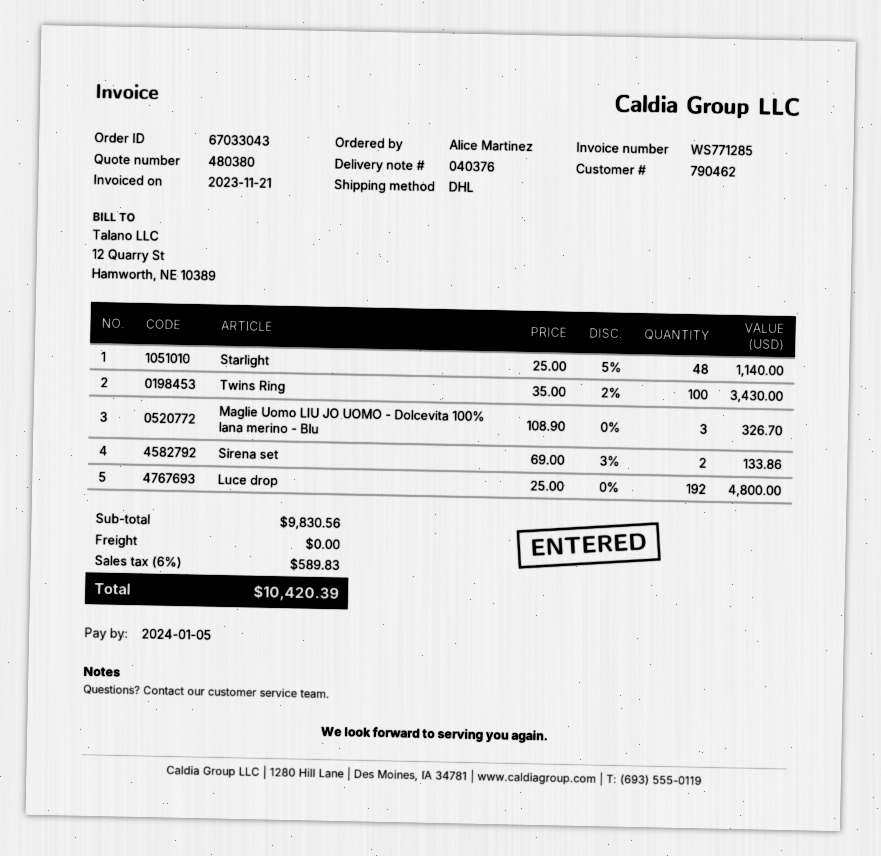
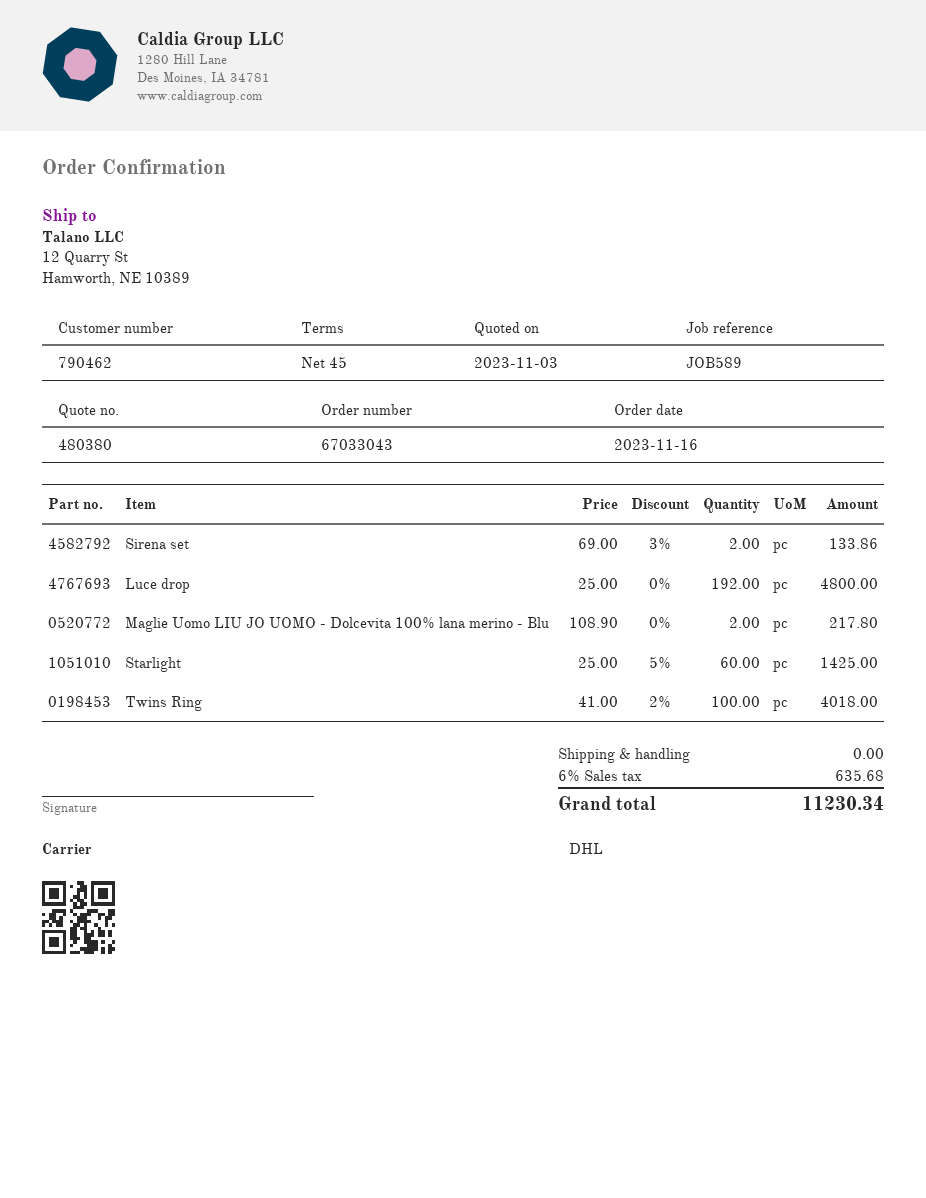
Starlight: 48 x 25.00 - 5% = 1140.00 -> 60 x 25.00 - 5% = 1425.00
Twins Ring: 100 x 35.00 - 2% = 3430.00 -> 100 x 41.00 - 2% = 4018.00
Maglie Uomo LIU JO UOMO - Dolcevita 100% lana merino - Blu: 3 x 108.90 = 326.70 -> 2 x 108.90 = 217.80
tax: 6% = 589.83 -> 6% = 635.68
total: 10420.39 -> 11230.34

